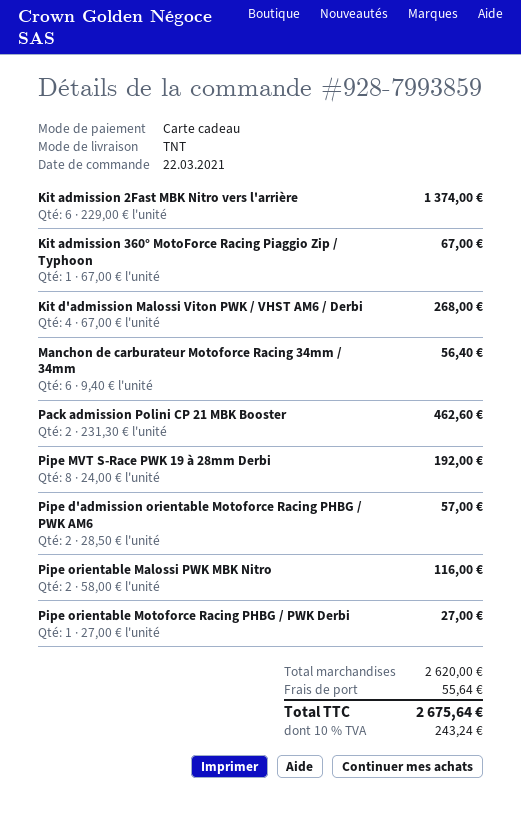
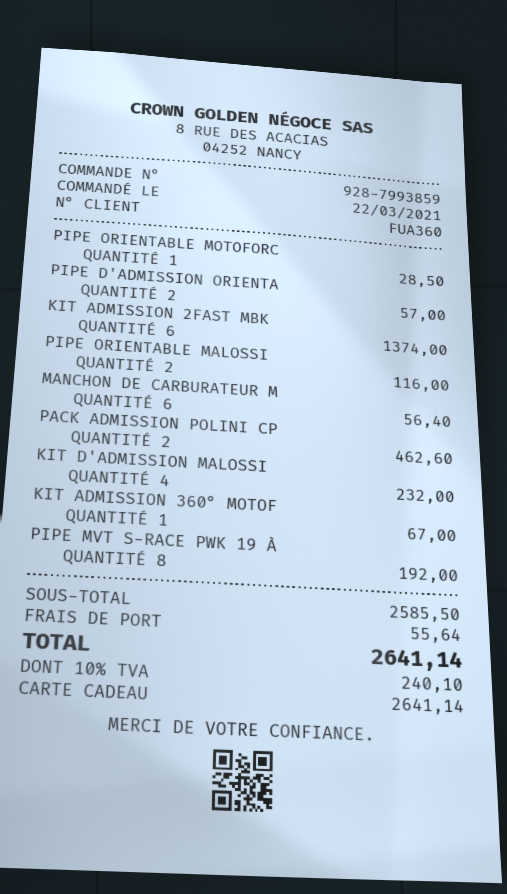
Kit d'admission Malossi Viton PWK / VHST AM6 / Derbi: 4 for 268.00 -> 4 for 232.00
Pipe orientable Motoforce Racing PHBG / PWK Derbi: 1 for 27.00 -> 1 for 28.50
subtotal: 2620.00 -> 2585.50
tax: 10% = 243.24 -> 10% = 240.10
total: 2675.64 -> 2641.14

